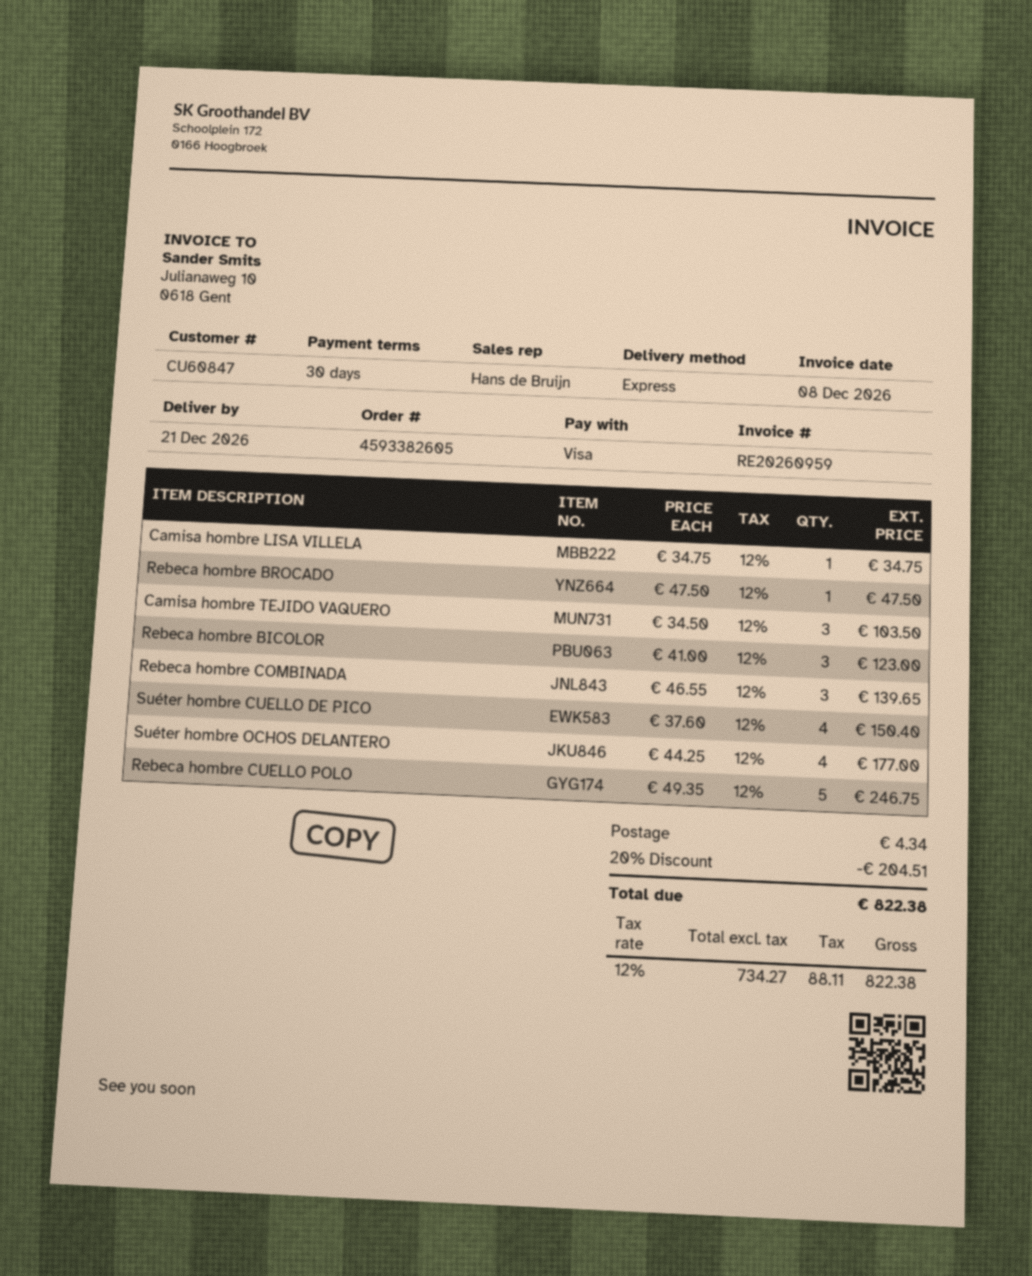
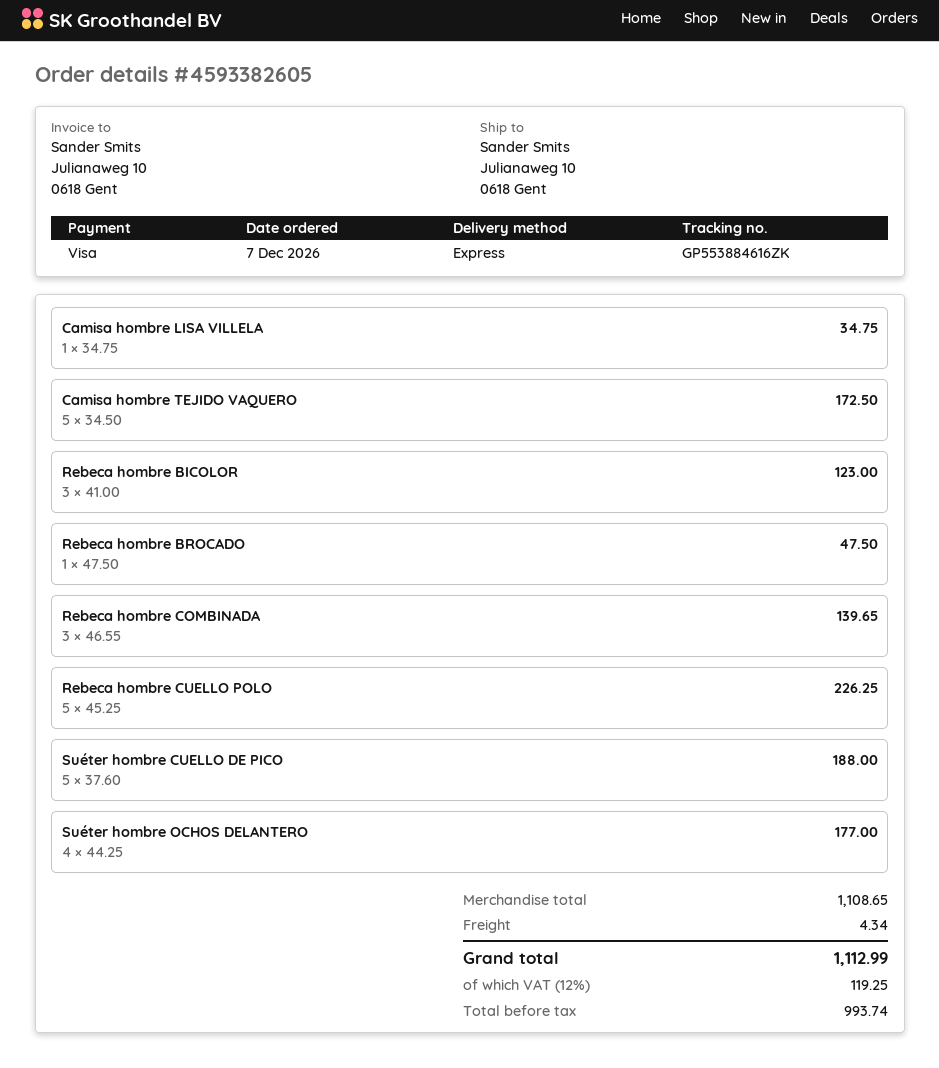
Camisa hombre TEJIDO VAQUERO: 3 x 34.50 = 103.50 -> 5 x 34.50 = 172.50
Suéter hombre CUELLO DE PICO: 4 x 37.60 = 150.40 -> 5 x 37.60 = 188.00
Rebeca hombre CUELLO POLO: 5 x 49.35 = 246.75 -> 5 x 45.25 = 226.25
discount: 20% = 204.51 -> none
net: 734.27 -> 993.74
tax: 12% = 88.11 -> 12% = 119.25
total: 822.38 -> 1112.99

